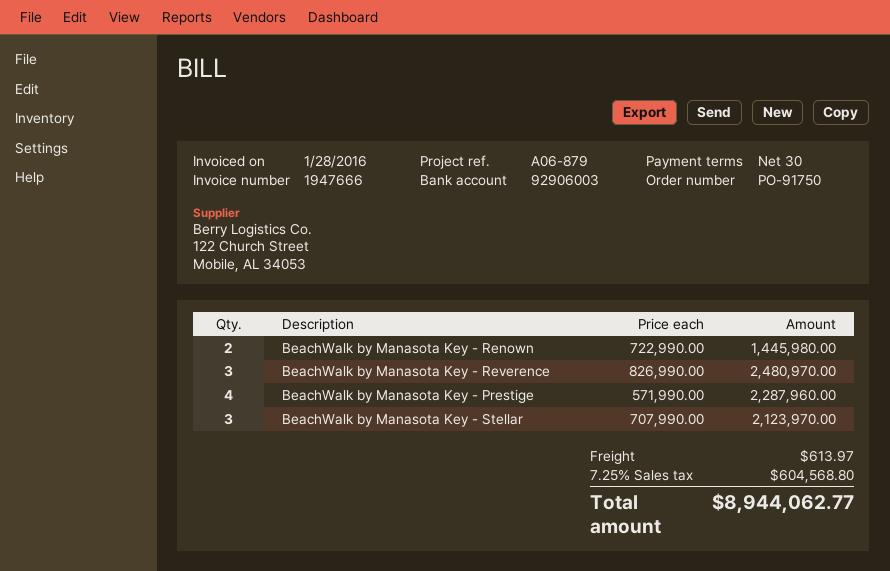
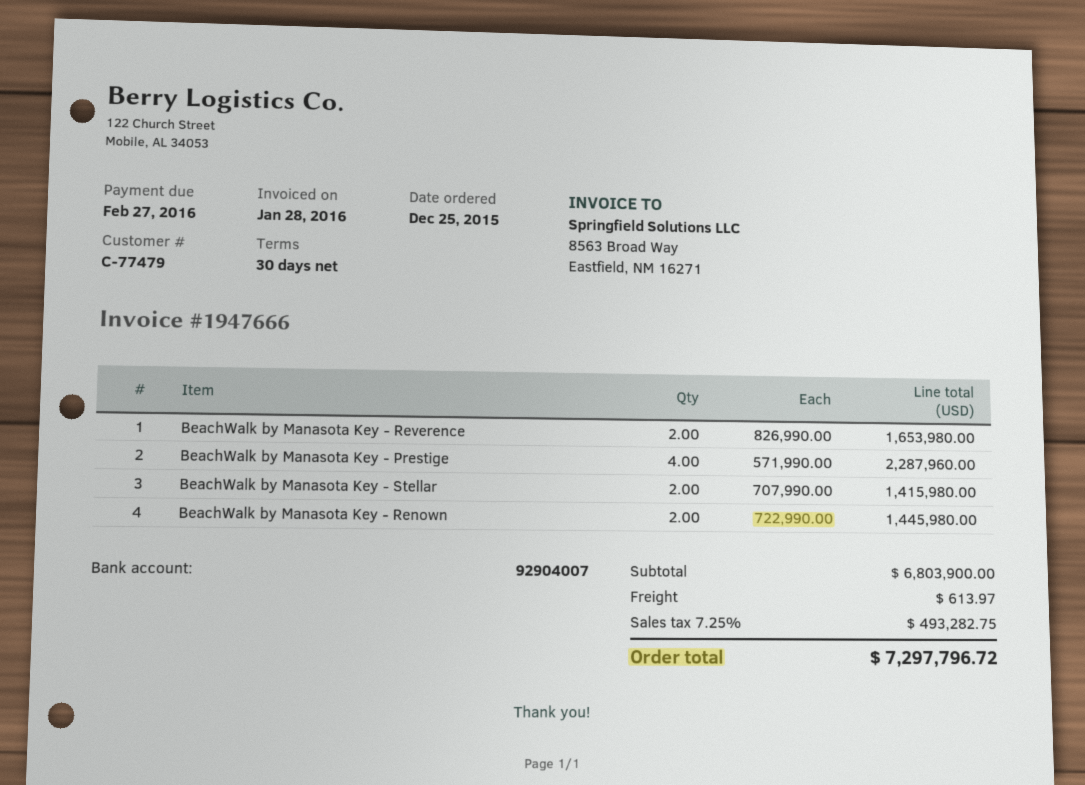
bank account: 92906003 -> 92904007
BeachWalk by Manasota Key - Reverence: 3 x 826990.00 = 2480970.00 -> 2 x 826990.00 = 1653980.00
BeachWalk by Manasota Key - Stellar: 3 x 707990.00 = 2123970.00 -> 2 x 707990.00 = 1415980.00
tax: 7.25% = 604568.80 -> 7.25% = 493282.75
total: 8944062.77 -> 7297796.72

